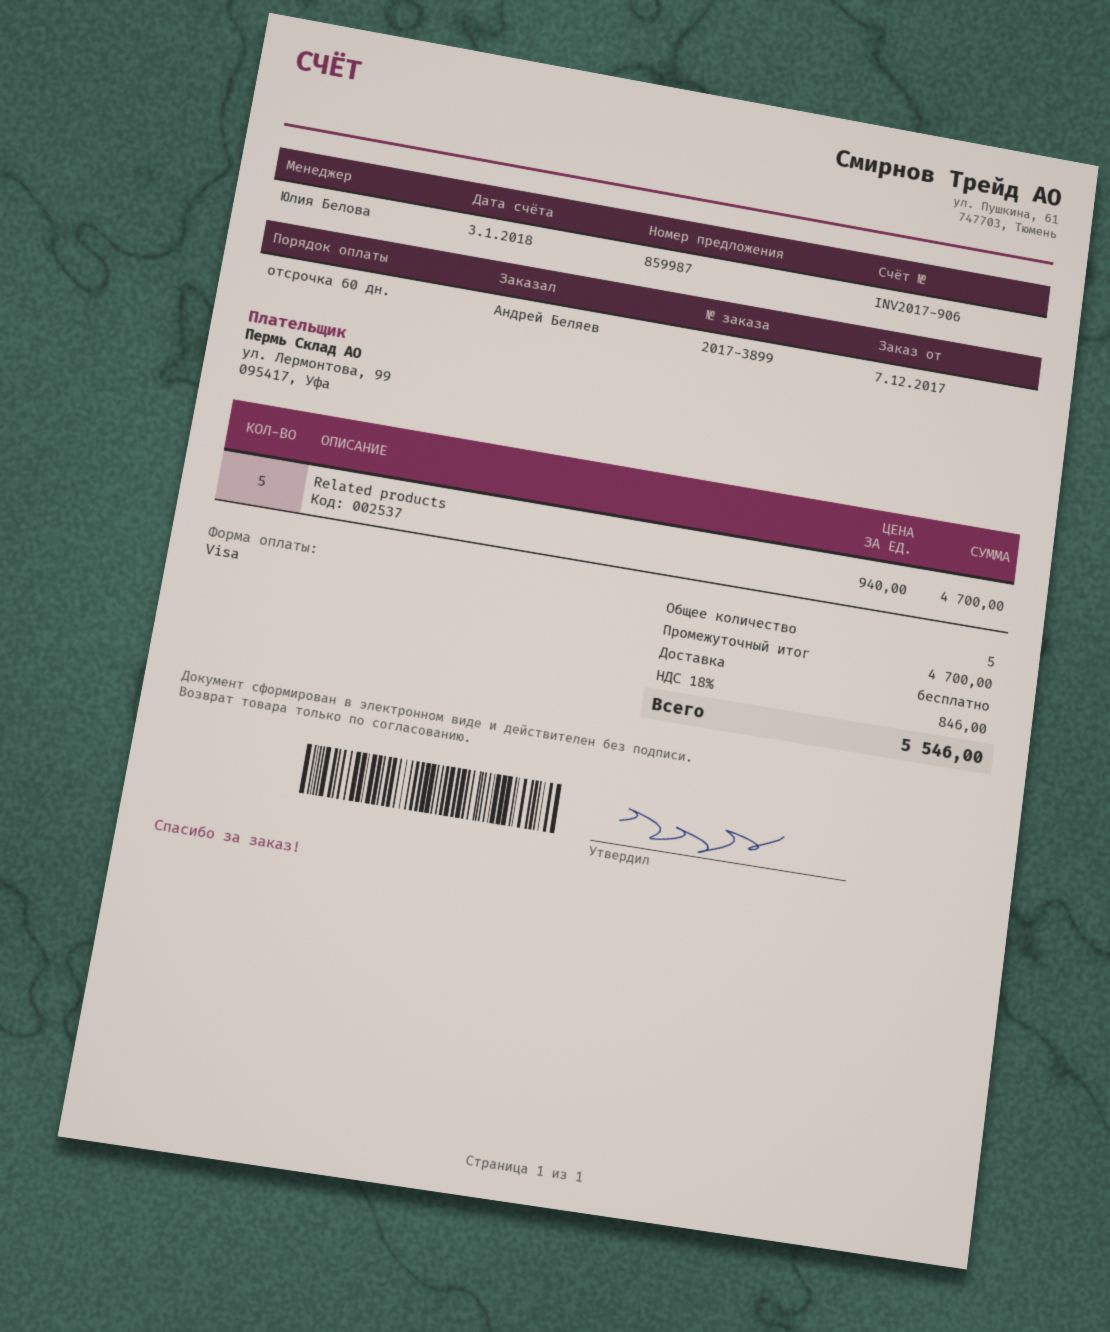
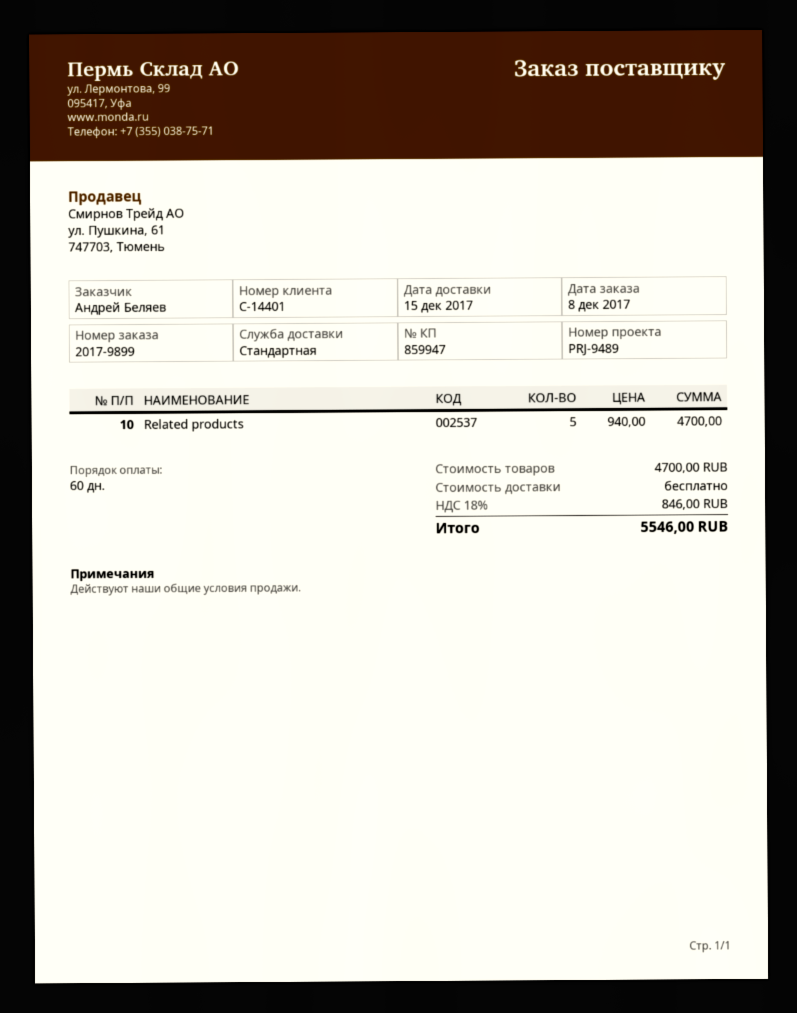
quote number: 859987 -> 859947
order number: 2017-3899 -> 2017-9899
order date: 2017-12-07 -> 2017-12-08

